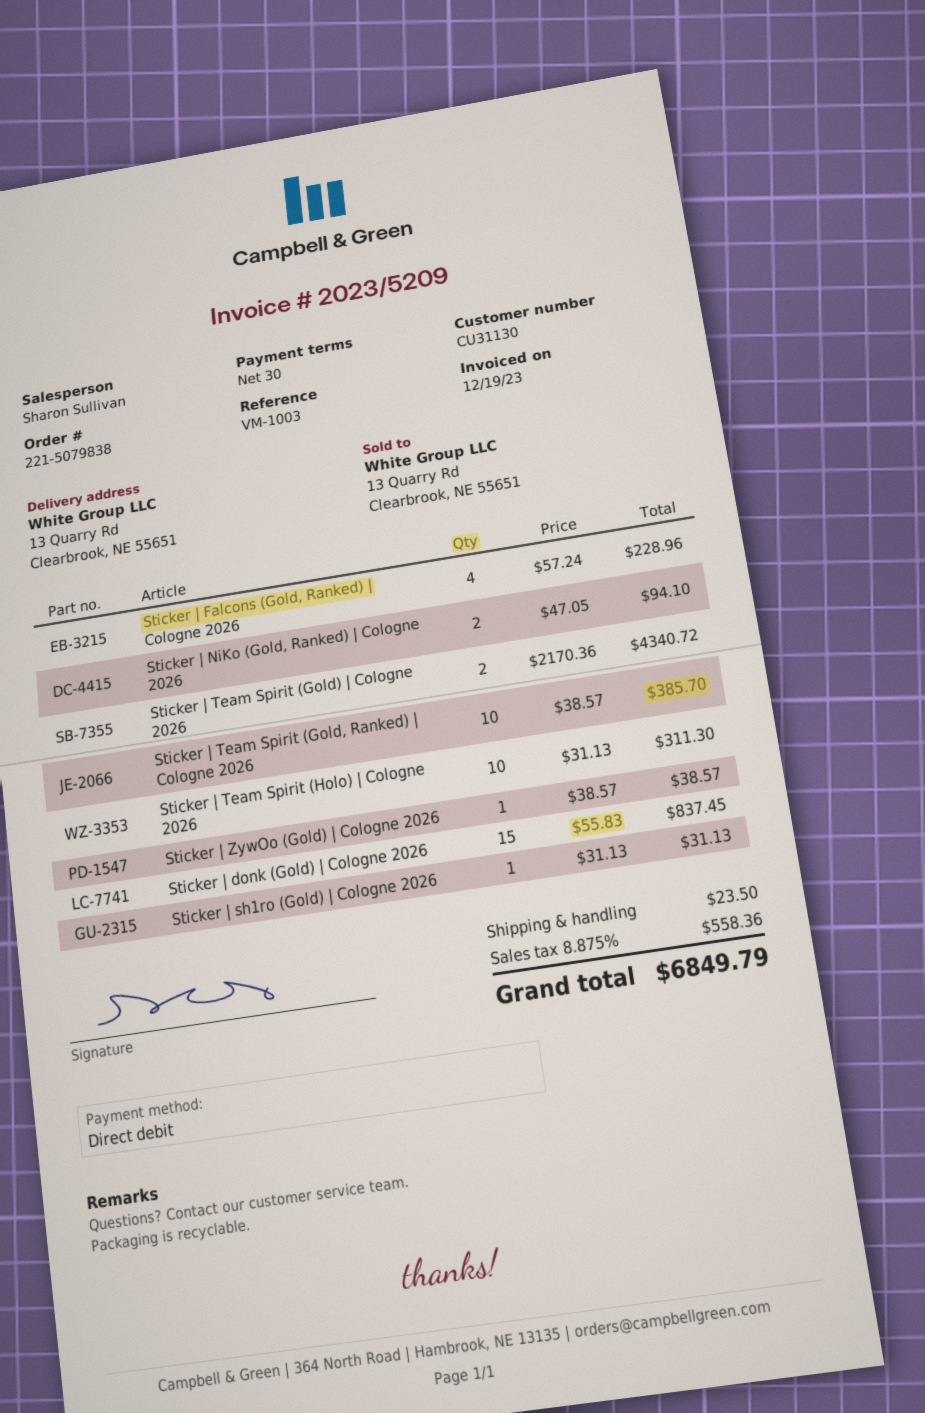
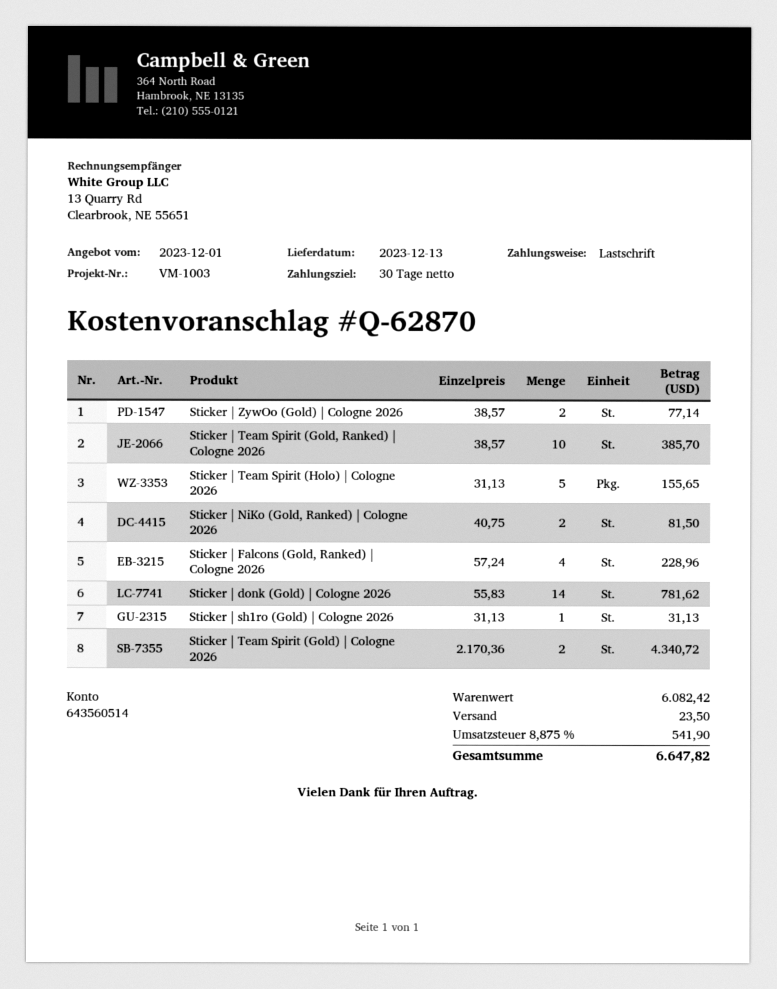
Sticker | NiKo (Gold, Ranked) | Cologne 2026: 2 x 47.05 = 94.10 -> 2 x 40.75 = 81.50
Sticker | Team Spirit (Holo) | Cologne 2026: 10 x 31.13 = 311.30 -> 5 x 31.13 = 155.65
Sticker | ZywOo (Gold) | Cologne 2026: 1 x 38.57 = 38.57 -> 2 x 38.57 = 77.14
Sticker | donk (Gold) | Cologne 2026: 15 x 55.83 = 837.45 -> 14 x 55.83 = 781.62
tax: 8.875% = 558.36 -> 8.875% = 541.90
total: 6849.79 -> 6647.82

